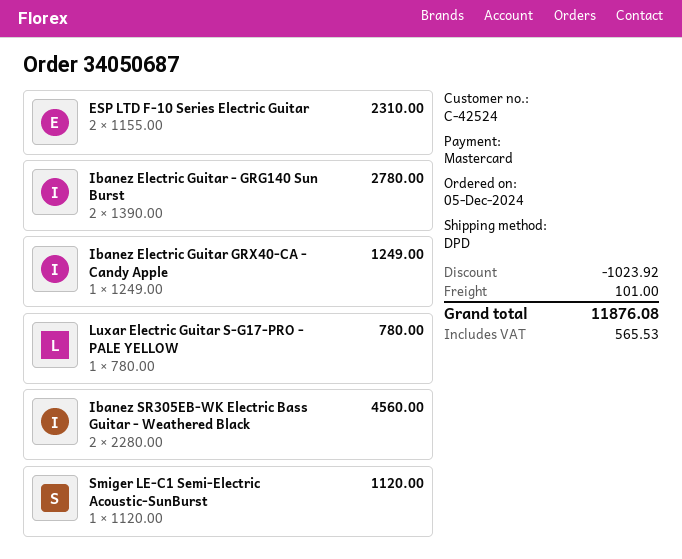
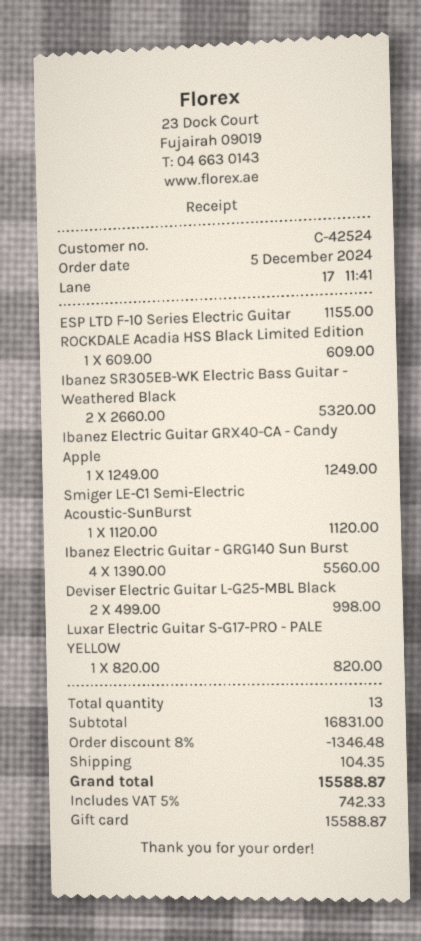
payment method: Mastercard -> gift card
ESP LTD F-10 Series Electric Guitar: 2 x 1155.00 = 2310.00 -> 1 x 1155.00 = 1155.00
Ibanez Electric Guitar - GRG140 Sun Burst: 2 x 1390.00 = 2780.00 -> 4 x 1390.00 = 5560.00
Luxar Electric Guitar S-G17-PRO - PALE YELLOW: 1 x 780.00 = 780.00 -> 1 x 820.00 = 820.00
Ibanez SR305EB-WK Electric Bass Guitar - Weathered Black: 2 x 2280.00 = 4560.00 -> 2 x 2660.00 = 5320.00
ROCKDALE Acadia HSS Black Limited Edition: none -> 1 x 609.00 = 609.00
Deviser Electric Guitar L-G25-MBL Black: none -> 2 x 499.00 = 998.00
discount: 1023.92 -> 1346.48
shipping: 101.00 -> 104.35
tax: 565.53 -> 742.33
total: 11876.08 -> 15588.87

